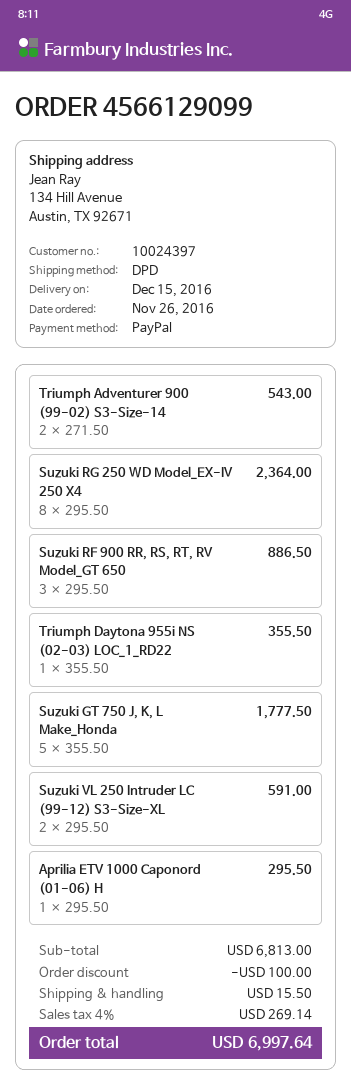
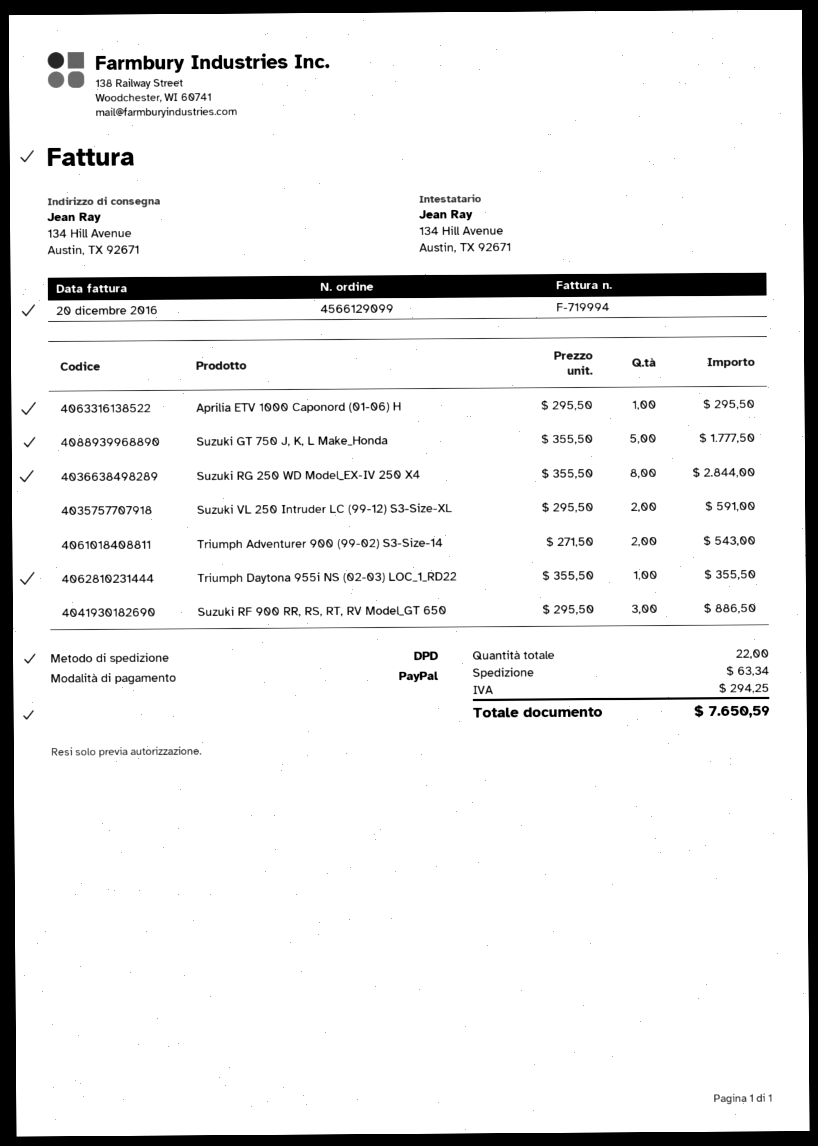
Suzuki RG 250 WD Model_EX-IV 250 X4: 8 x 295.50 = 2364.00 -> 8 x 355.50 = 2844.00
discount: 100.00 -> none
shipping: 15.50 -> 63.34
tax: 269.14 -> 294.25
total: 6997.64 -> 7650.59

